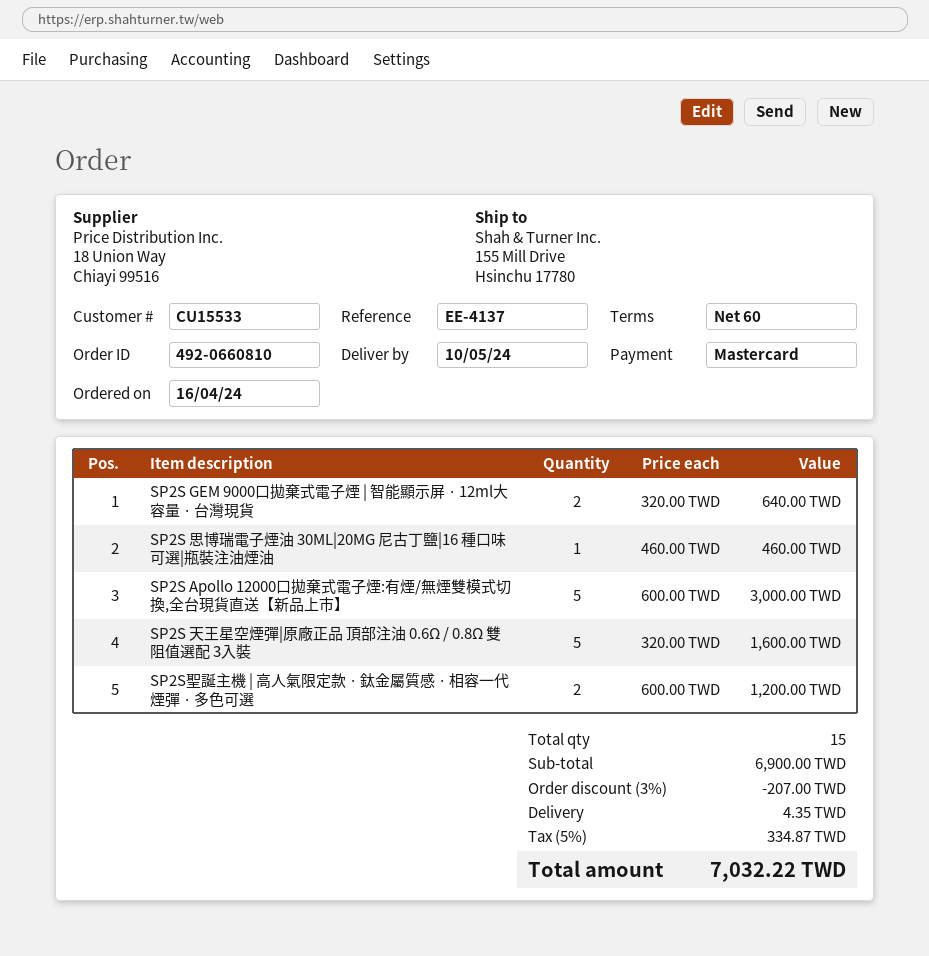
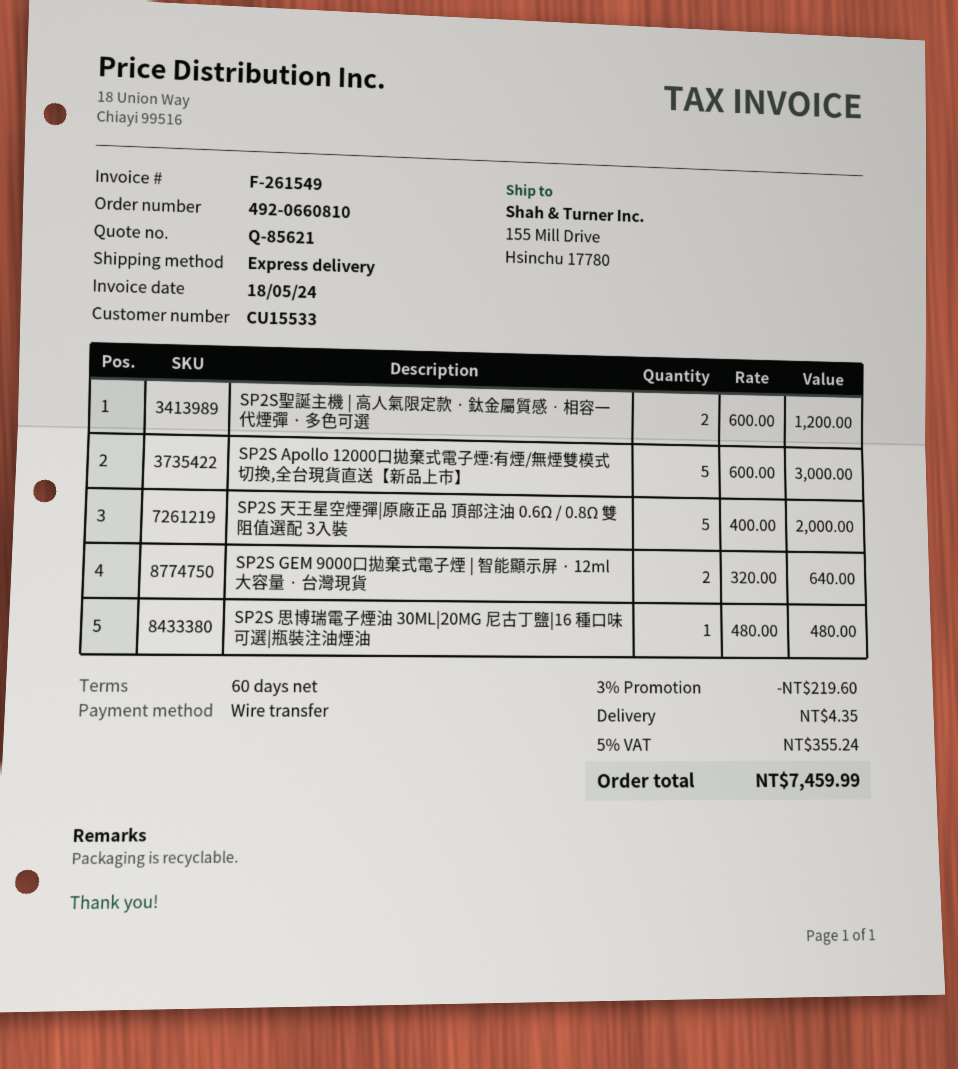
payment method: Mastercard -> bank transfer
SP2S 思博瑞電子煙油 30ML|20MG 尼古丁鹽|16 種口味可選|瓶裝注油煙油: 1 x 460.00 = 460.00 -> 1 x 480.00 = 480.00
SP2S 天王星空煙彈|原廠正品 頂部注油 0.6Ω / 0.8Ω 雙阻值選配 3入裝: 5 x 320.00 = 1600.00 -> 5 x 400.00 = 2000.00
discount: 3% = 207.00 -> 3% = 219.60
tax: 5% = 334.87 -> 5% = 355.24
total: 7032.22 -> 7459.99

